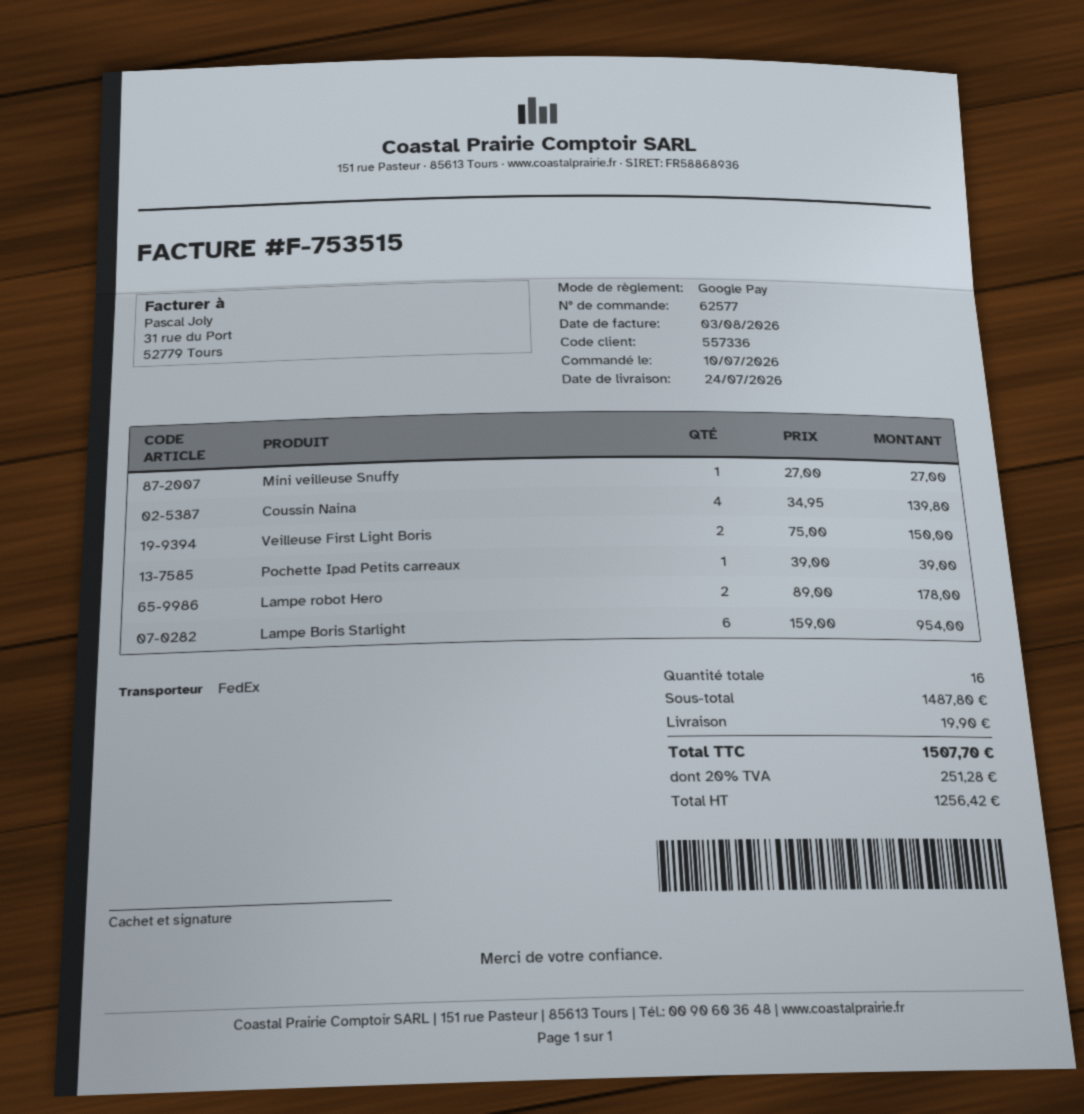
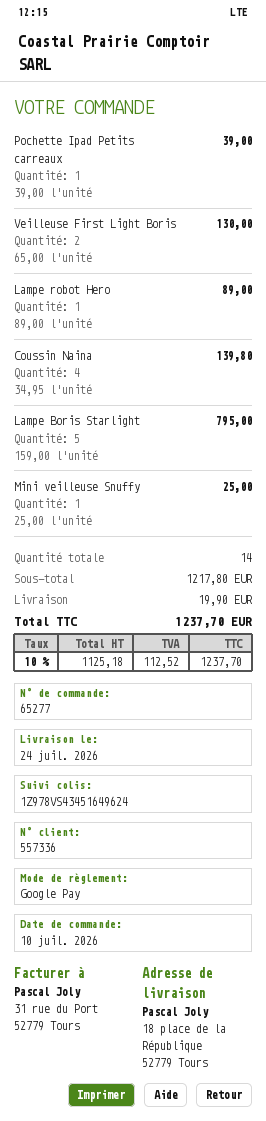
order number: 62577 -> 65277
Mini veilleuse Snuffy: 1 x 27.00 = 27.00 -> 1 x 25.00 = 25.00
Veilleuse First Light Boris: 2 x 75.00 = 150.00 -> 2 x 65.00 = 130.00
Lampe robot Hero: 2 x 89.00 = 178.00 -> 1 x 89.00 = 89.00
Lampe Boris Starlight: 6 x 159.00 = 954.00 -> 5 x 159.00 = 795.00
total quantity: 16 -> 14
subtotal: 1487.80 -> 1217.80
net: 1256.42 -> 1125.18
tax: 20% = 251.28 -> 10% = 112.52
total: 1507.70 -> 1237.70

